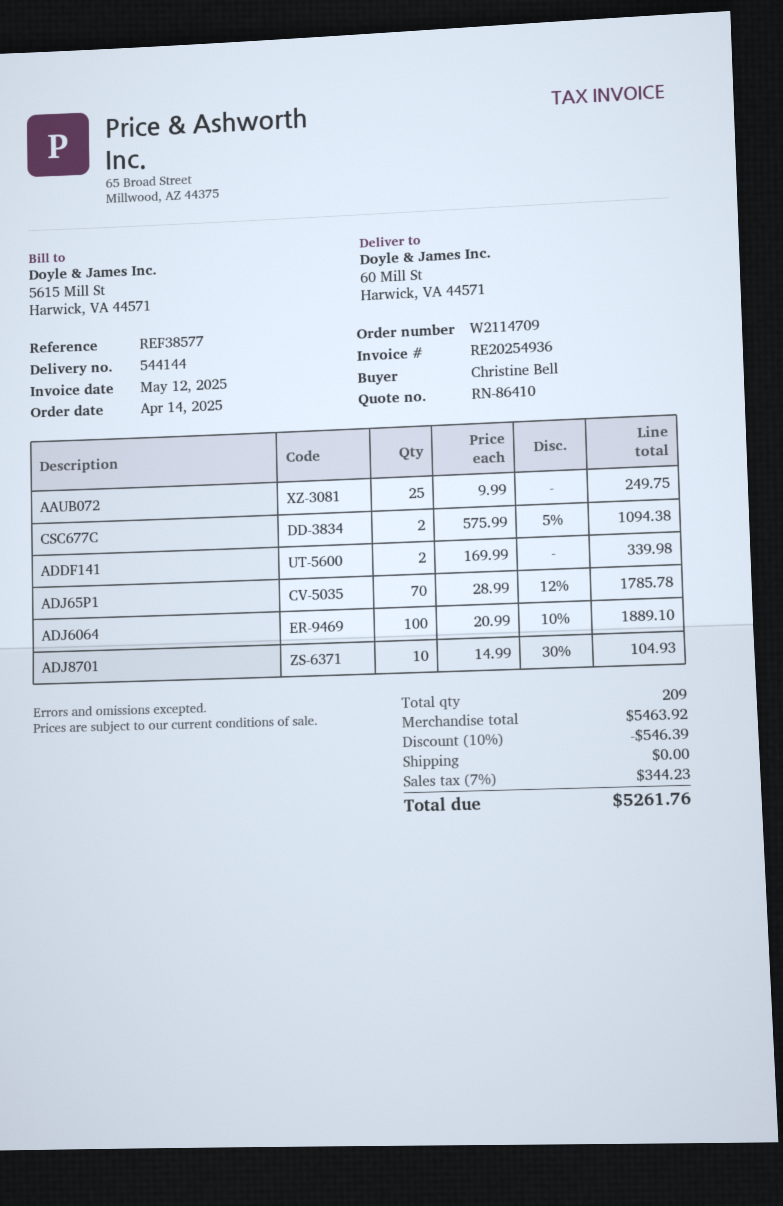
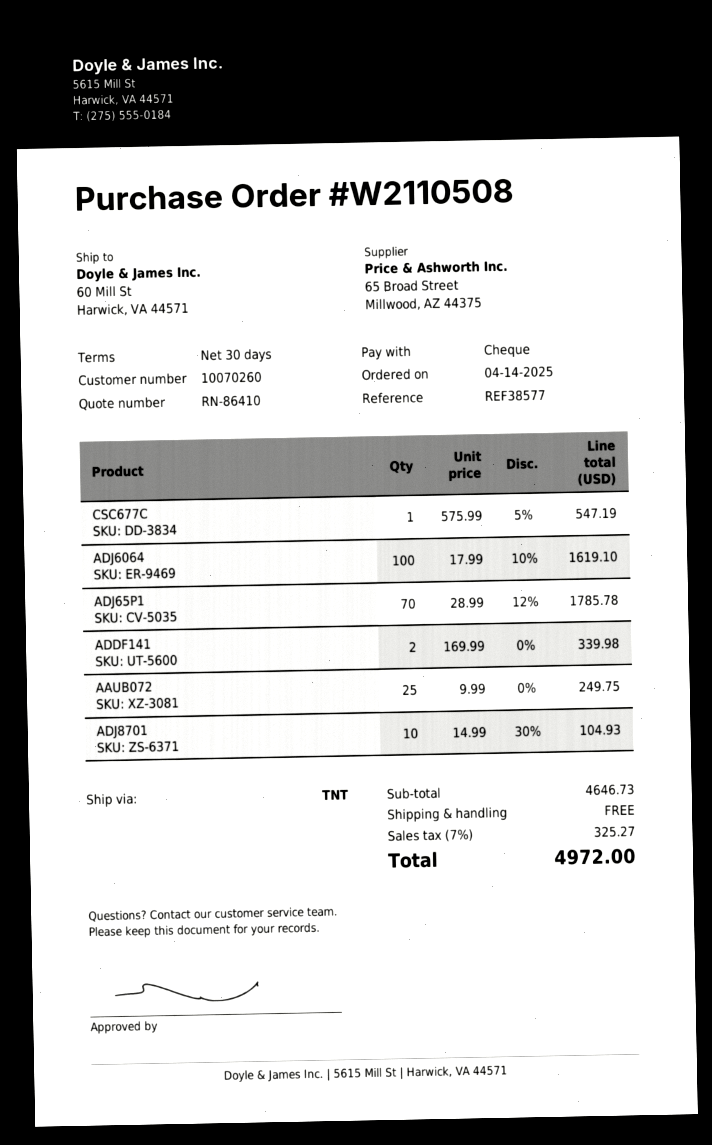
order number: W2114709 -> W2110508
CSC677C: 2 x 575.99 - 5% = 1094.38 -> 1 x 575.99 - 5% = 547.19
ADJ6064: 100 x 20.99 - 10% = 1889.10 -> 100 x 17.99 - 10% = 1619.10
subtotal: 5463.92 -> 4646.73
discount: 10% = 546.39 -> none
tax: 7% = 344.23 -> 7% = 325.27
total: 5261.76 -> 4972.00

